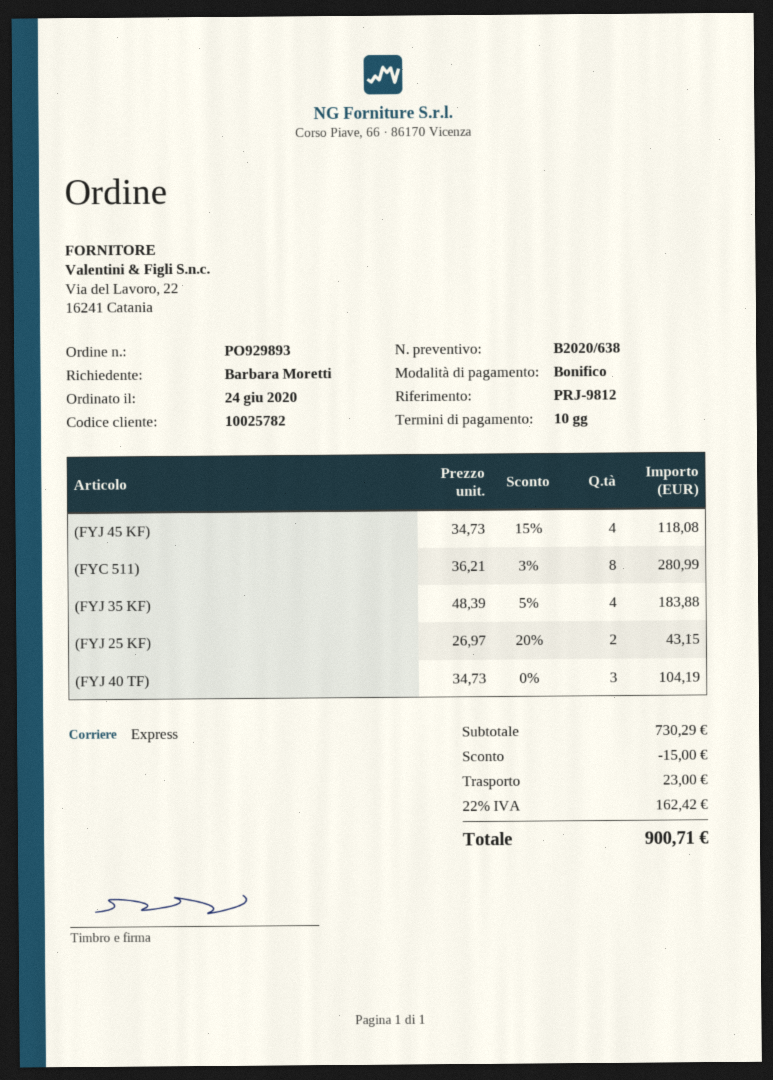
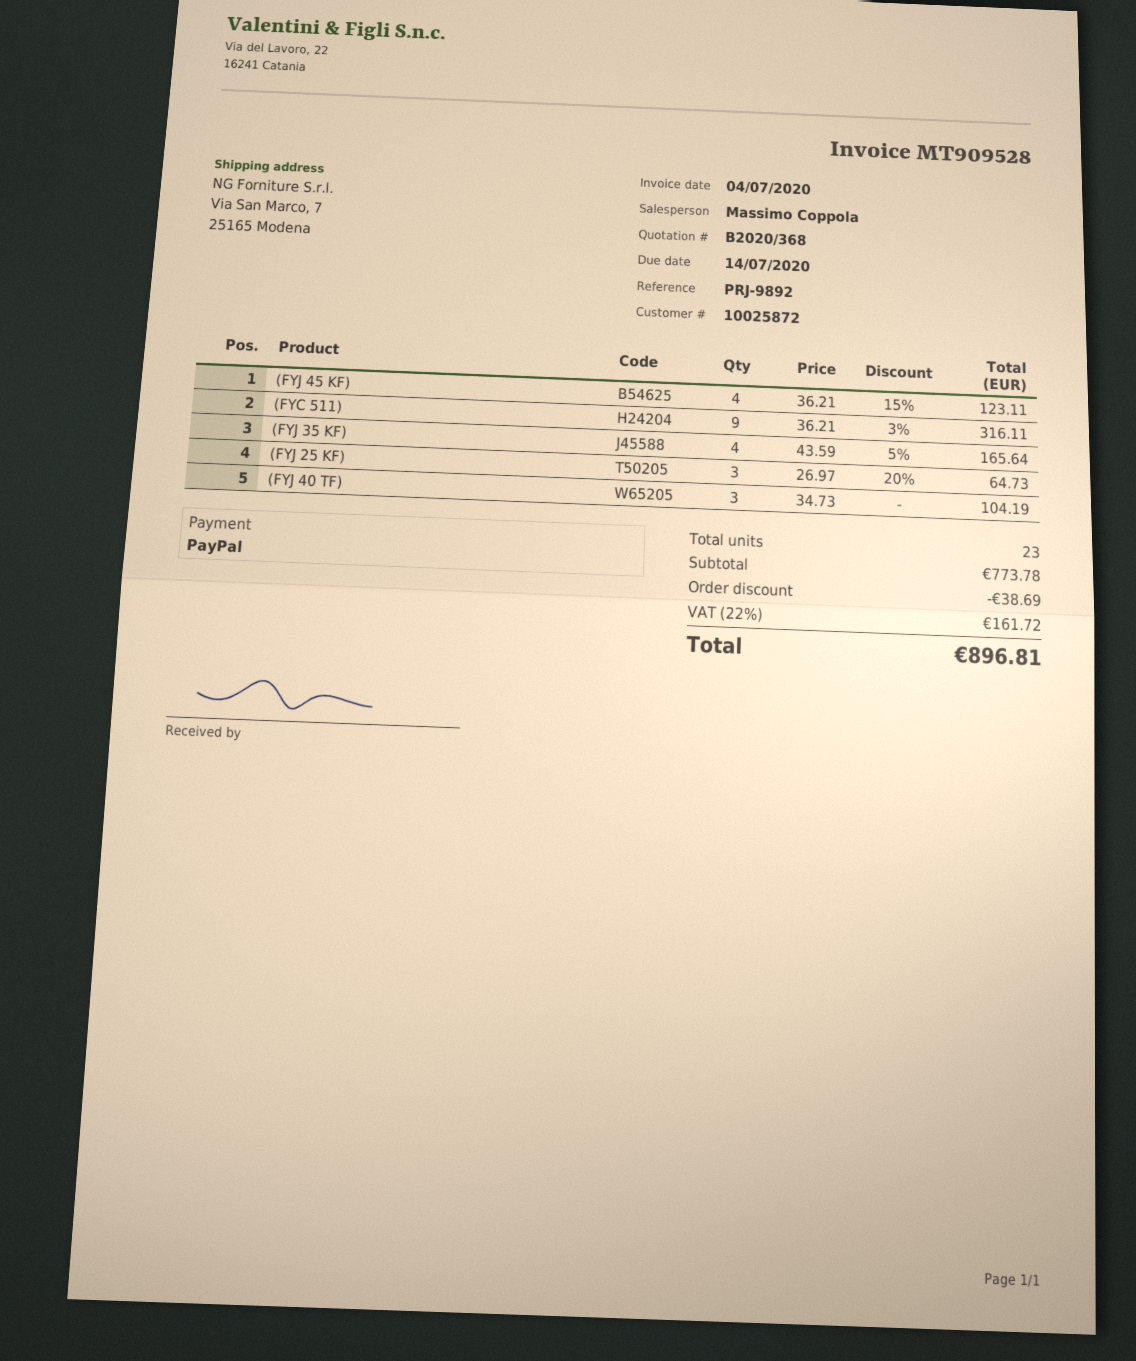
quote number: B2020/638 -> B2020/368
customer number: 10025782 -> 10025872
reference: PRJ-9812 -> PRJ-9892
payment method: bank transfer -> PayPal
(FYJ 45 KF): 4 x 34.73 - 15% = 118.08 -> 4 x 36.21 - 15% = 123.11
(FYC 511): 8 x 36.21 - 3% = 280.99 -> 9 x 36.21 - 3% = 316.11
(FYJ 35 KF): 4 x 48.39 - 5% = 183.88 -> 4 x 43.59 - 5% = 165.64
(FYJ 25 KF): 2 x 26.97 - 20% = 43.15 -> 3 x 26.97 - 20% = 64.73
subtotal: 730.29 -> 773.78
discount: 15.00 -> 38.69
shipping: 23.00 -> none
tax: 22% = 162.42 -> 22% = 161.72
total: 900.71 -> 896.81

